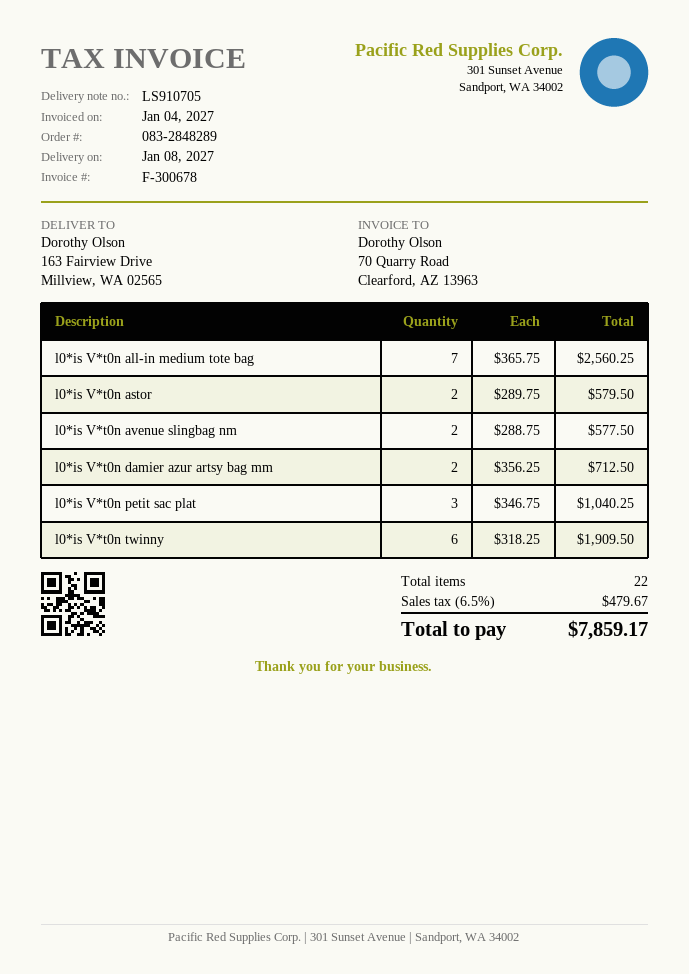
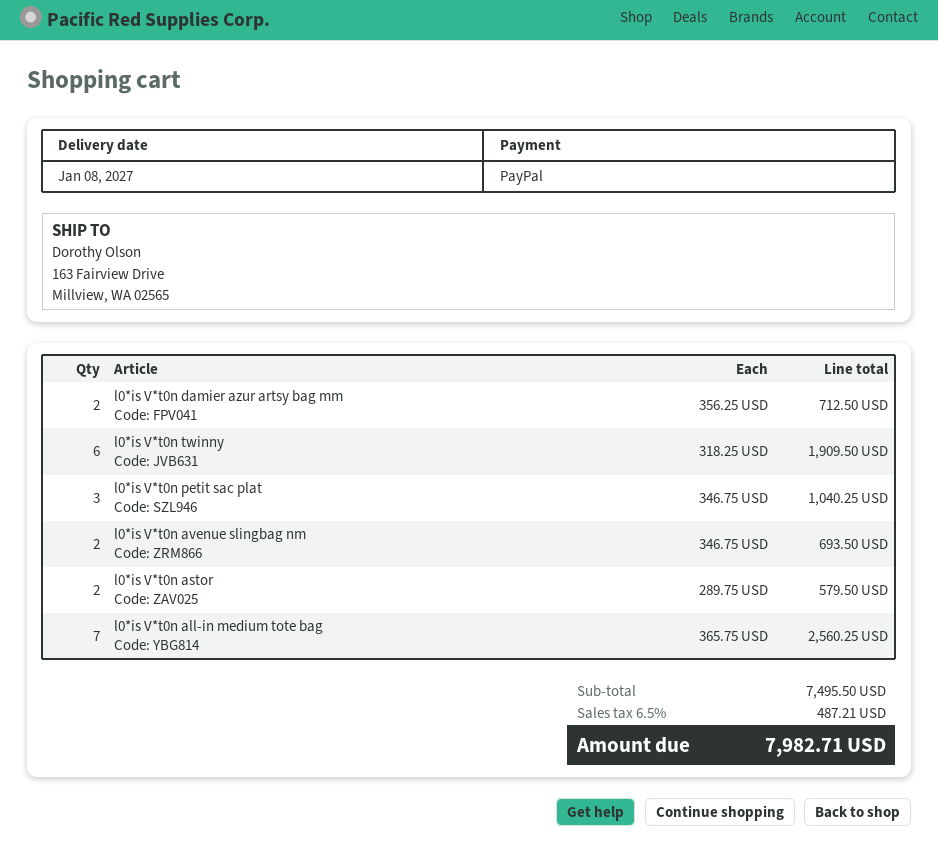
l0*is V*t0n avenue slingbag nm: 2 x 288.75 = 577.50 -> 2 x 346.75 = 693.50
tax: 6.5% = 479.67 -> 6.5% = 487.21
total: 7859.17 -> 7982.71

